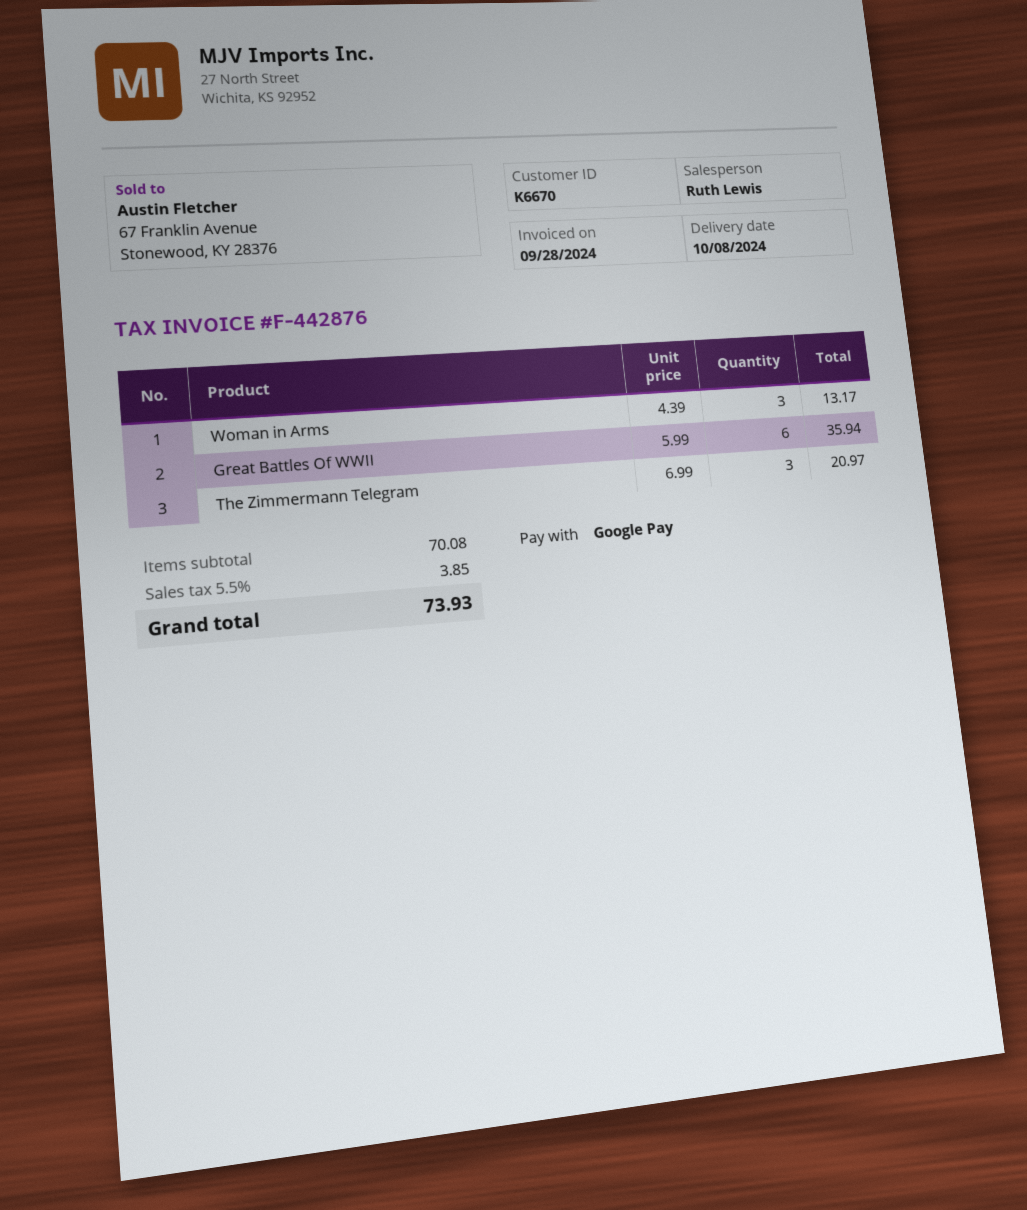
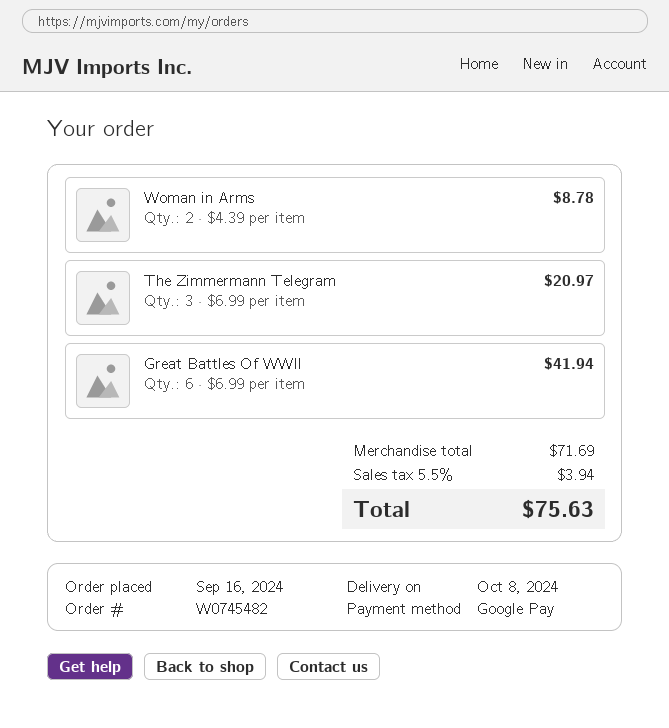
Woman in Arms: 3 x 4.39 = 13.17 -> 2 x 4.39 = 8.78
Great Battles Of WWII: 6 x 5.99 = 35.94 -> 6 x 6.99 = 41.94
subtotal: 70.08 -> 71.69
tax: 5.5% = 3.85 -> 5.5% = 3.94
total: 73.93 -> 75.63

